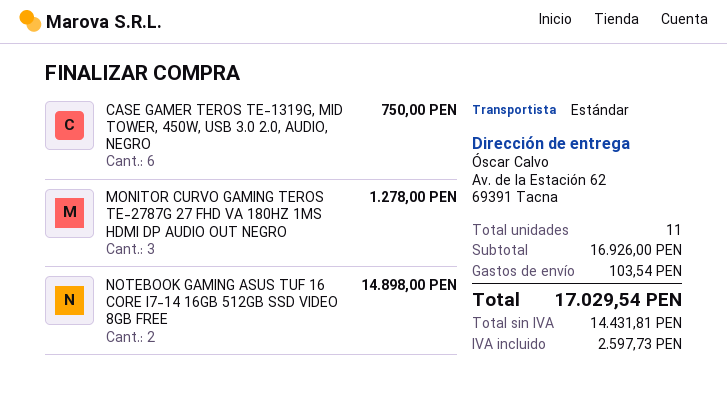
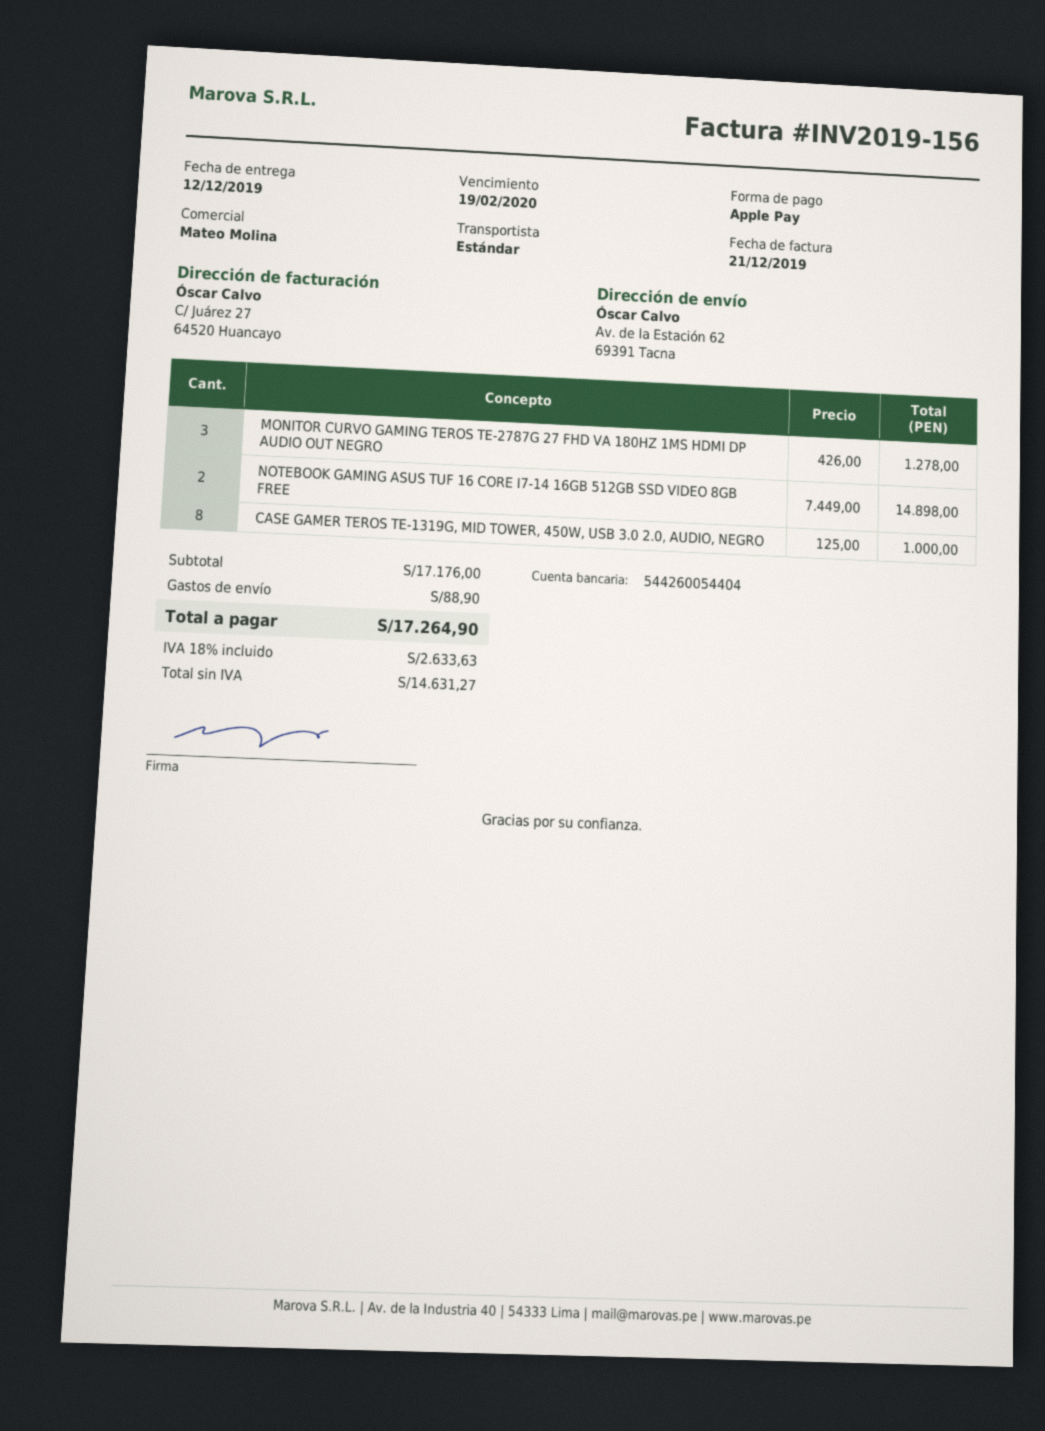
CASE GAMER TEROS TE-1319G, MID TOWER, 450W, USB 3.0 2.0, AUDIO, NEGRO: 6 for 750.00 -> 8 for 1000.00
subtotal: 16926.00 -> 17176.00
shipping: 103.54 -> 88.90
net: 14431.81 -> 14631.27
tax: 2597.73 -> 2633.63
total: 17029.54 -> 17264.90

